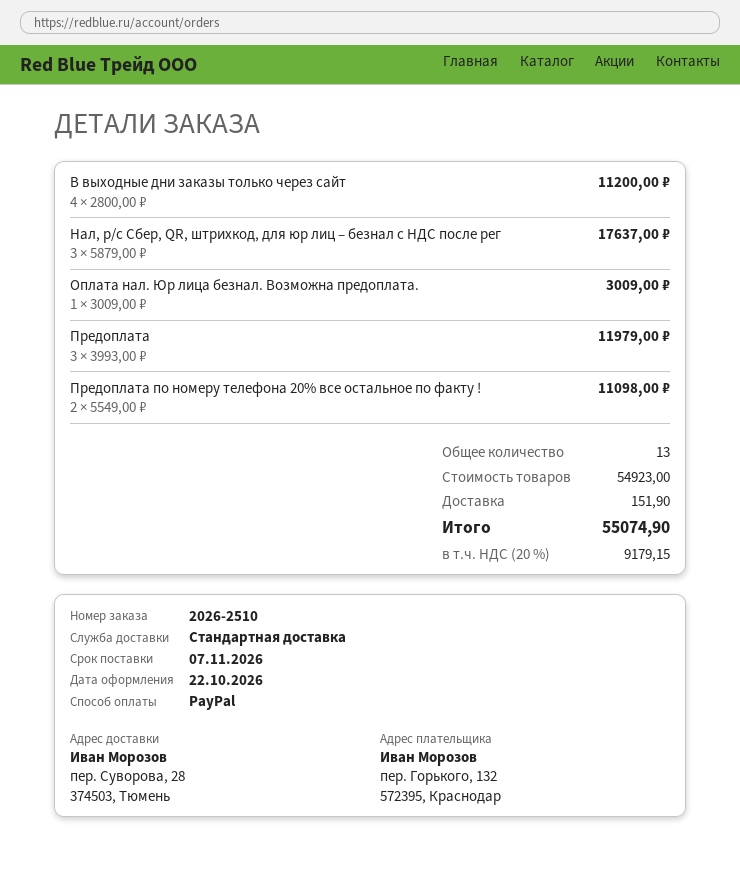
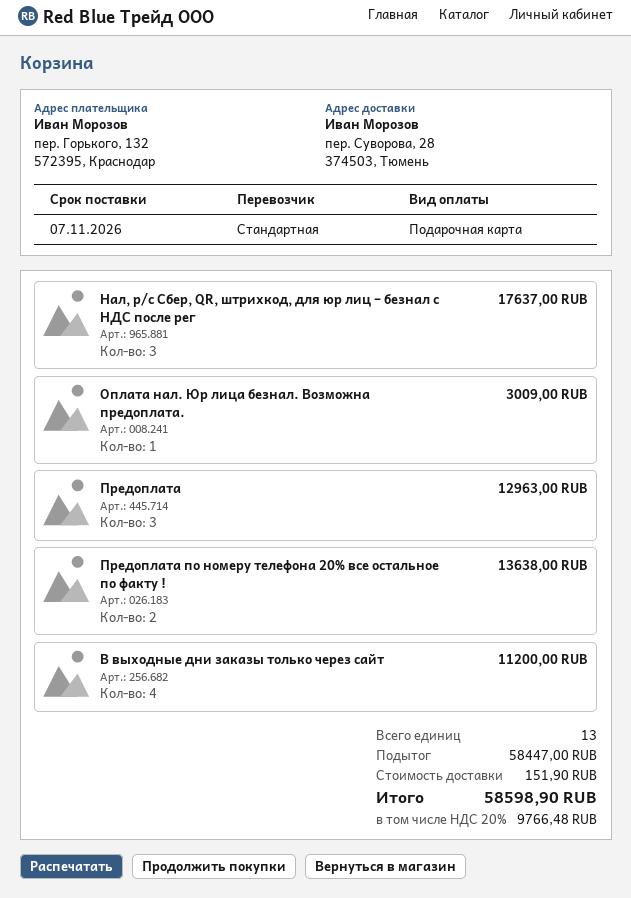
payment method: PayPal -> gift card
Предоплата: 3 for 11979.00 -> 3 for 12963.00
Предоплата по номеру телефона 20% все остальное по факту !: 2 for 11098.00 -> 2 for 13638.00
subtotal: 54923.00 -> 58447.00
tax: 20% = 9179.15 -> 20% = 9766.48
total: 55074.90 -> 58598.90

